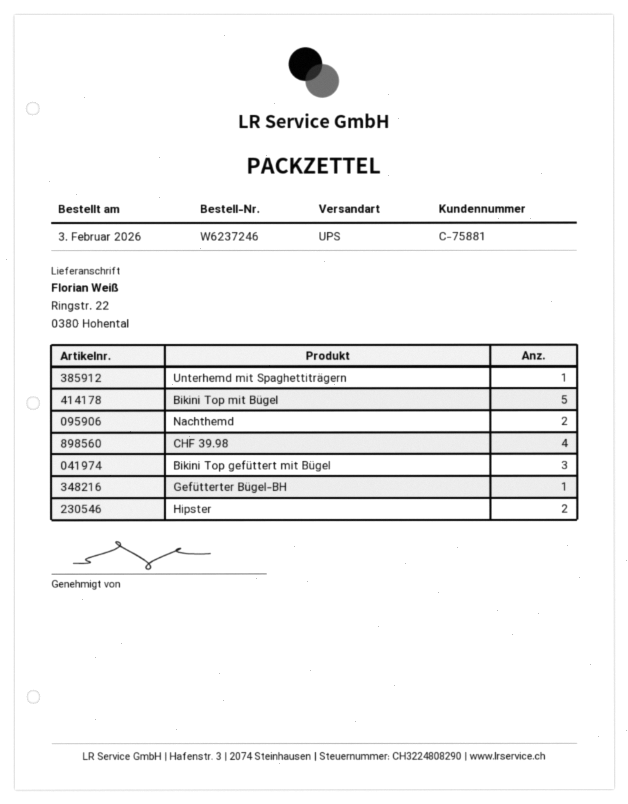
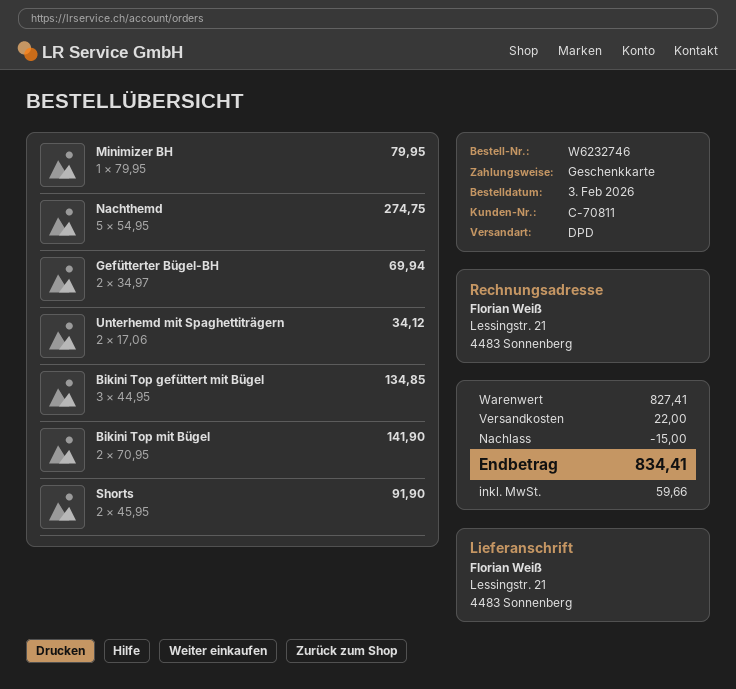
order number: W6237246 -> W6232746
customer number: C-75881 -> C-70811
shipping method: UPS -> DPD
ship to: Ringstr. 22, 0380 Hohental -> Lessingstr. 21, 4483 Sonnenberg
Unterhemd mit Spaghettiträgern: 1 -> 2
Bikini Top mit Bügel: 5 -> 2
Nachthemd: 2 -> 5
CHF 39.98: 4 -> none
Gefütterter Bügel-BH: 1 -> 2
Hipster: 2 -> none
Minimizer BH: none -> 1
Shorts: none -> 2

